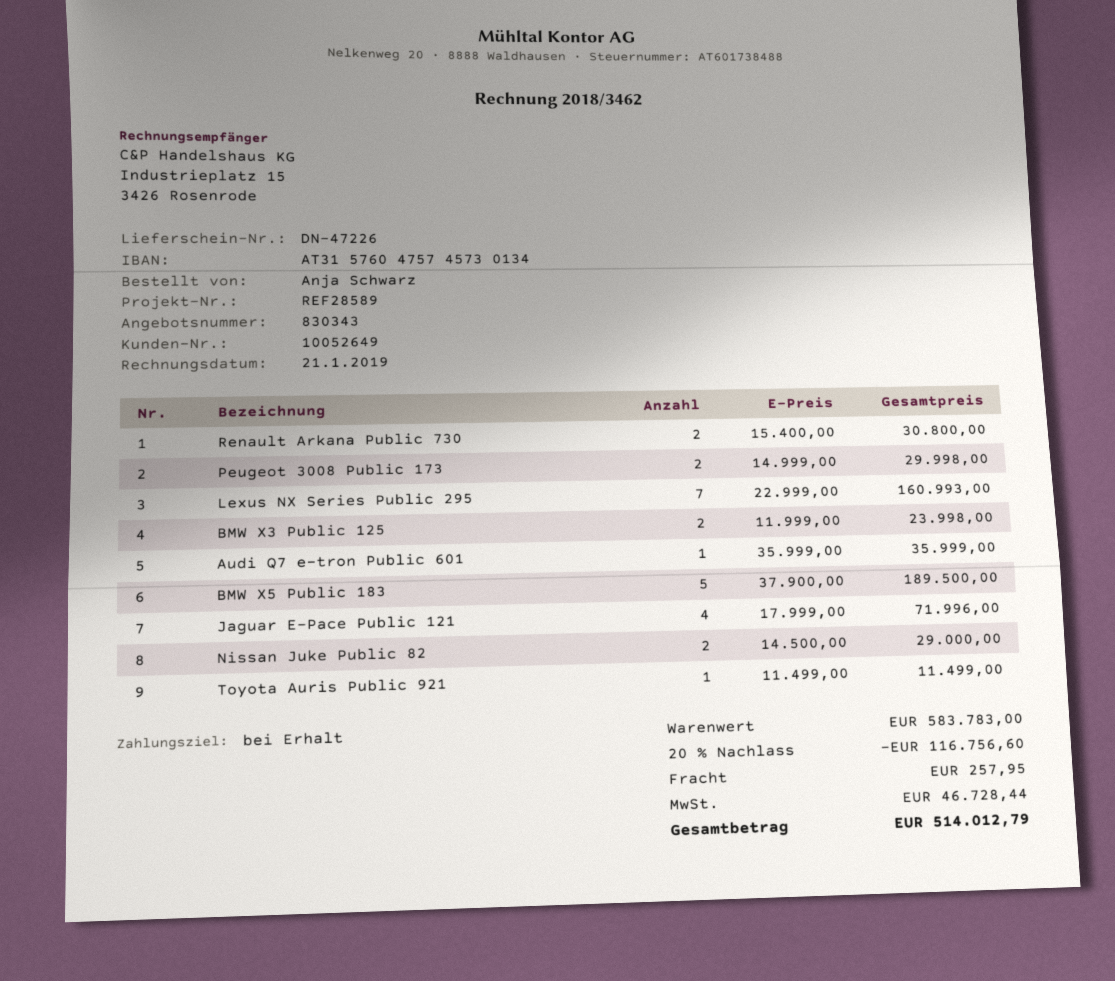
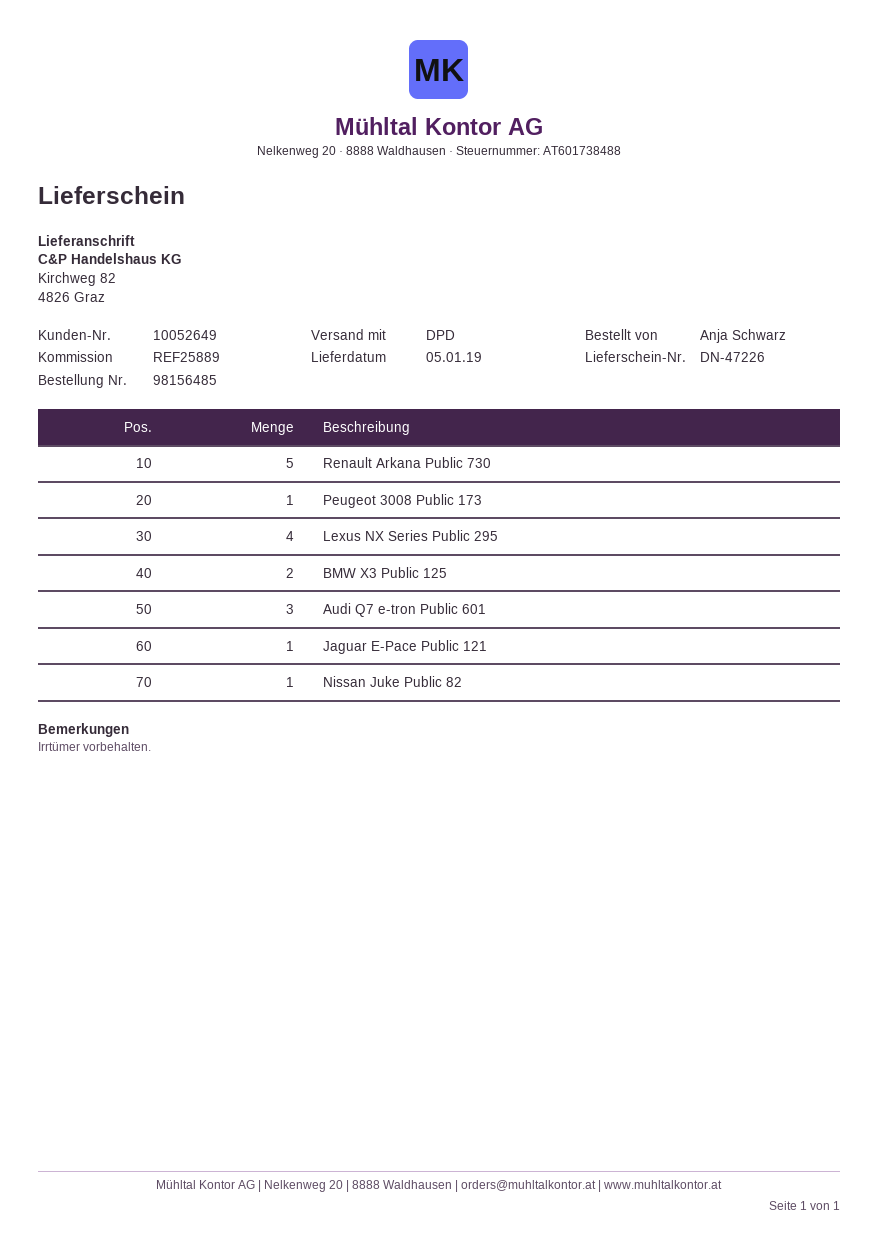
reference: REF28589 -> REF25889
Renault Arkana Public 730: 2 -> 5
Peugeot 3008 Public 173: 2 -> 1
Lexus NX Series Public 295: 7 -> 4
Audi Q7 e-tron Public 601: 1 -> 3
BMW X5 Public 183: 5 -> none
Jaguar E-Pace Public 121: 4 -> 1
Nissan Juke Public 82: 2 -> 1
Toyota Auris Public 921: 1 -> none

